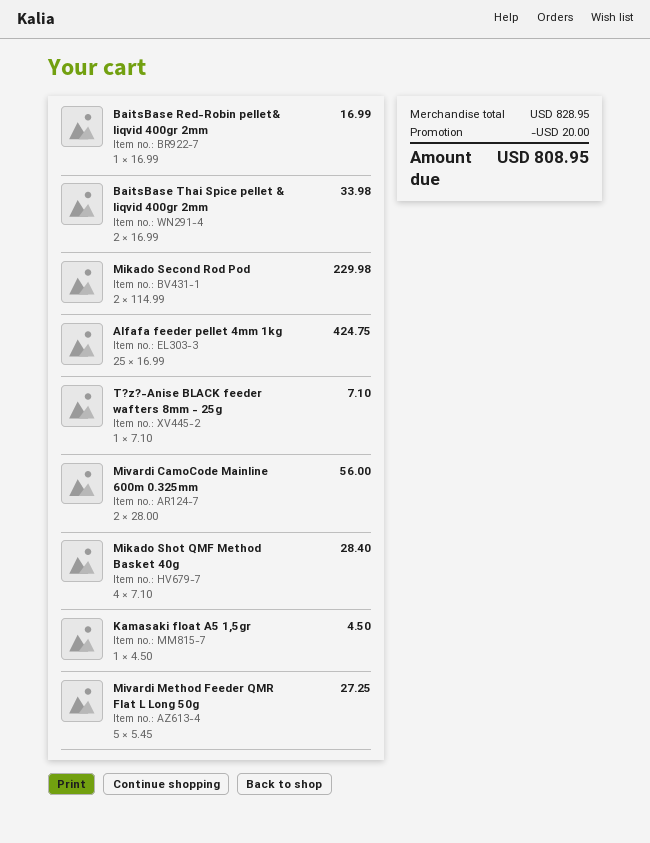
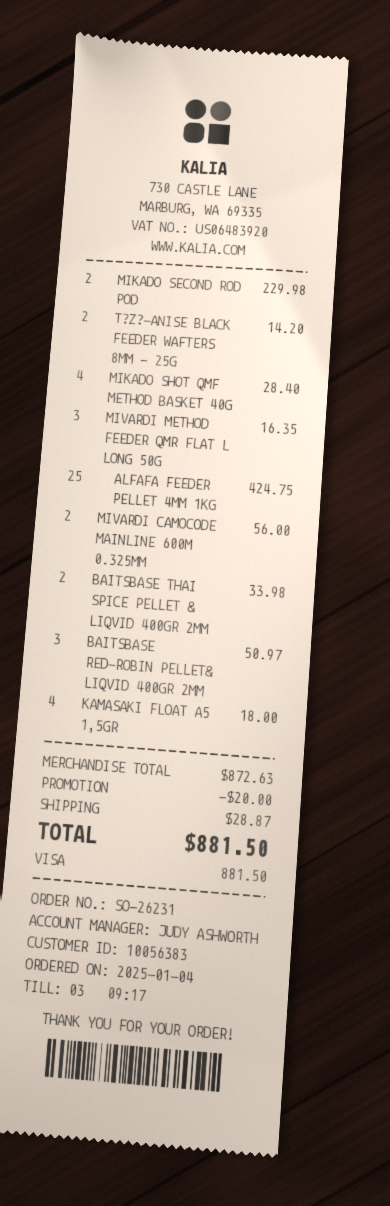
BaitsBase Red-Robin pellet& liqvid 400gr 2mm: 1 for 16.99 -> 3 for 50.97
T?z?-Anise BLACK feeder wafters 8mm - 25g: 1 for 7.10 -> 2 for 14.20
Kamasaki float A5 1,5gr: 1 for 4.50 -> 4 for 18.00
Mivardi Method Feeder QMR Flat L Long 50g: 5 for 27.25 -> 3 for 16.35
subtotal: 828.95 -> 872.63
shipping: none -> 28.87
total: 808.95 -> 881.50

